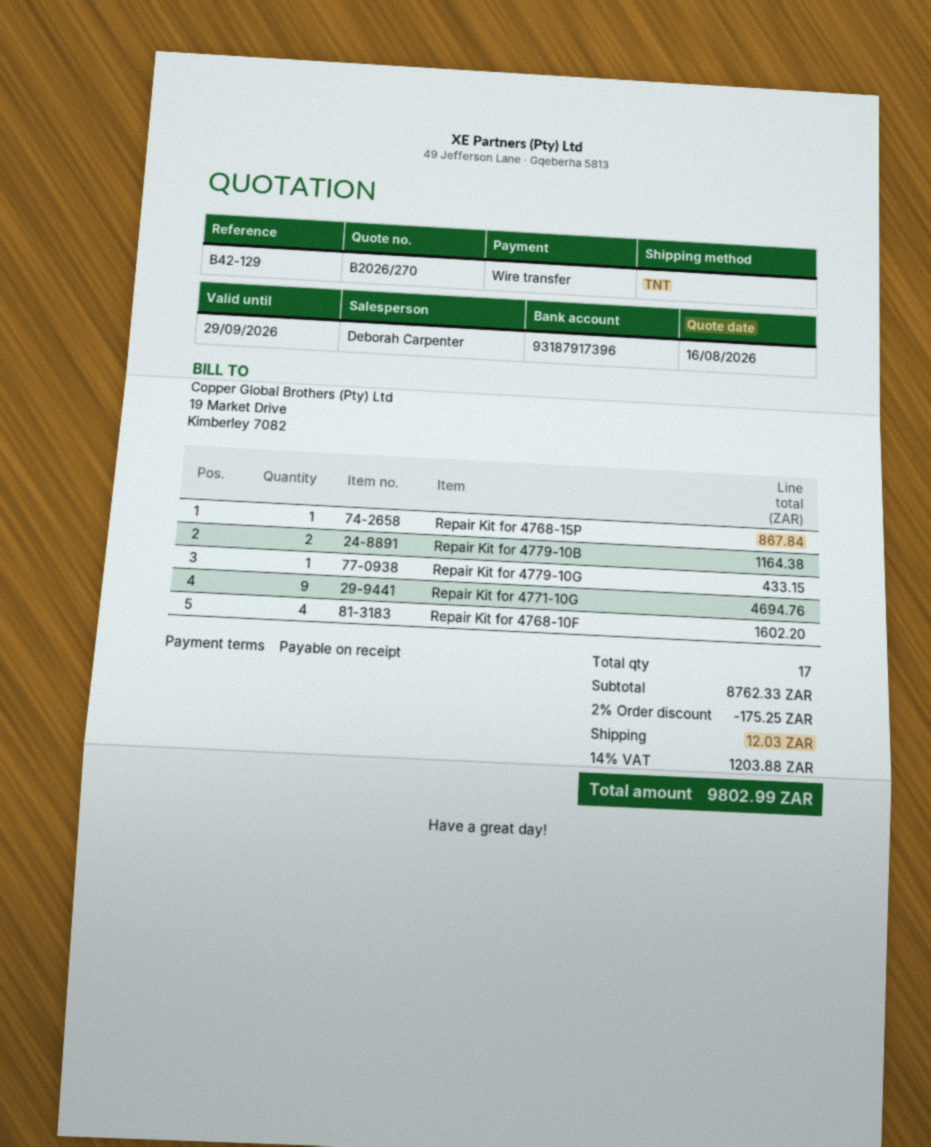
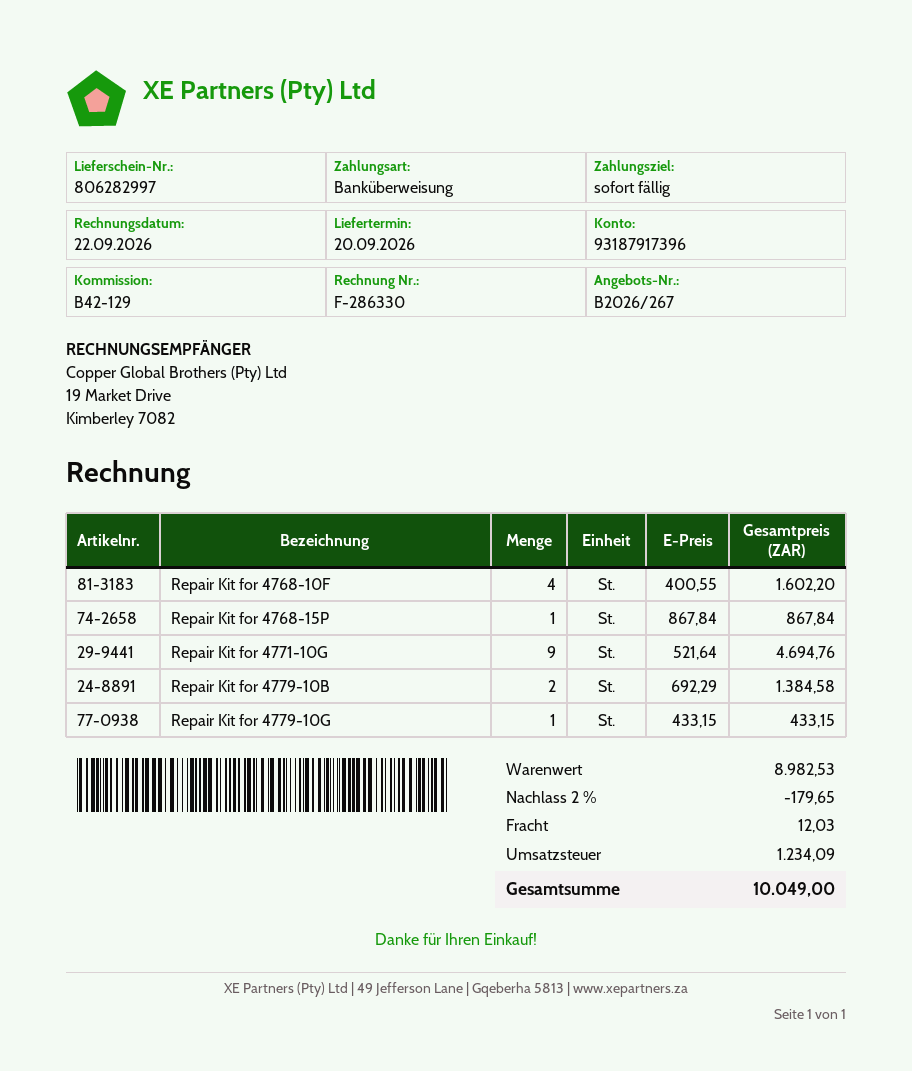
quote number: B2026/270 -> B2026/267
Repair Kit for 4779-10B: 2 for 1164.38 -> 2 for 1384.58
subtotal: 8762.33 -> 8982.53
discount: 2% = 175.25 -> 2% = 179.65
tax: 1203.88 -> 1234.09
total: 9802.99 -> 10049.00

